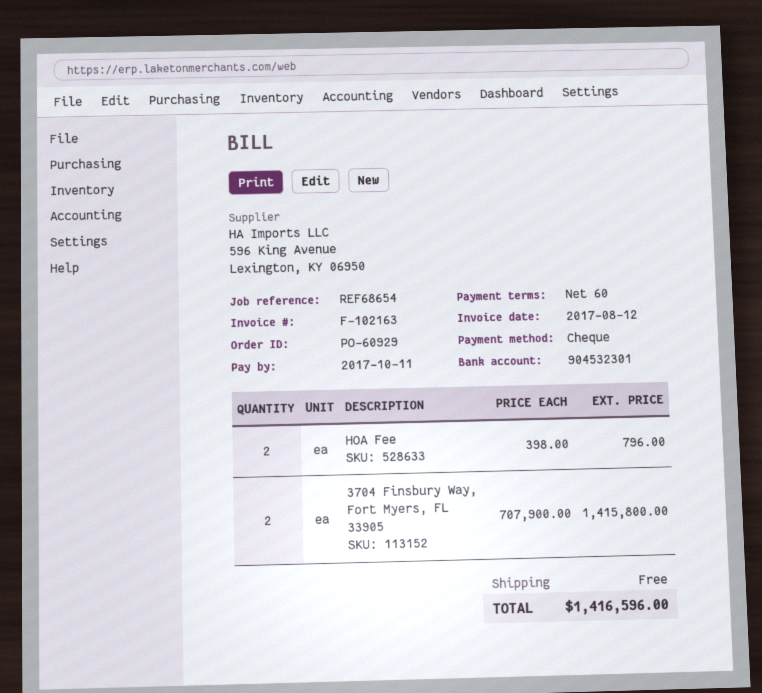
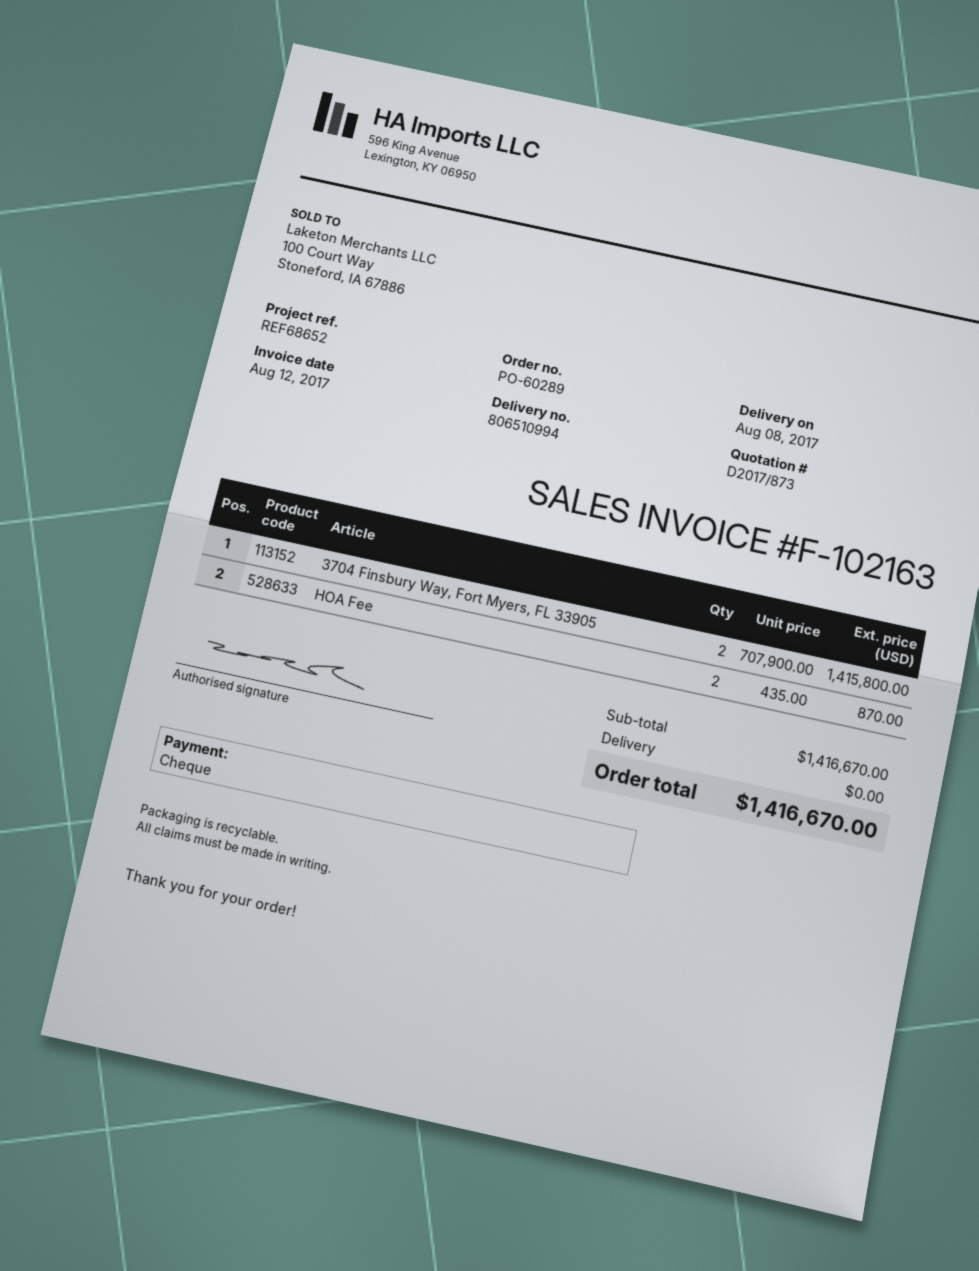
order number: PO-60929 -> PO-60289
reference: REF68654 -> REF68652
HOA Fee: 2 x 398.00 = 796.00 -> 2 x 435.00 = 870.00
total: 1416596.00 -> 1416670.00

